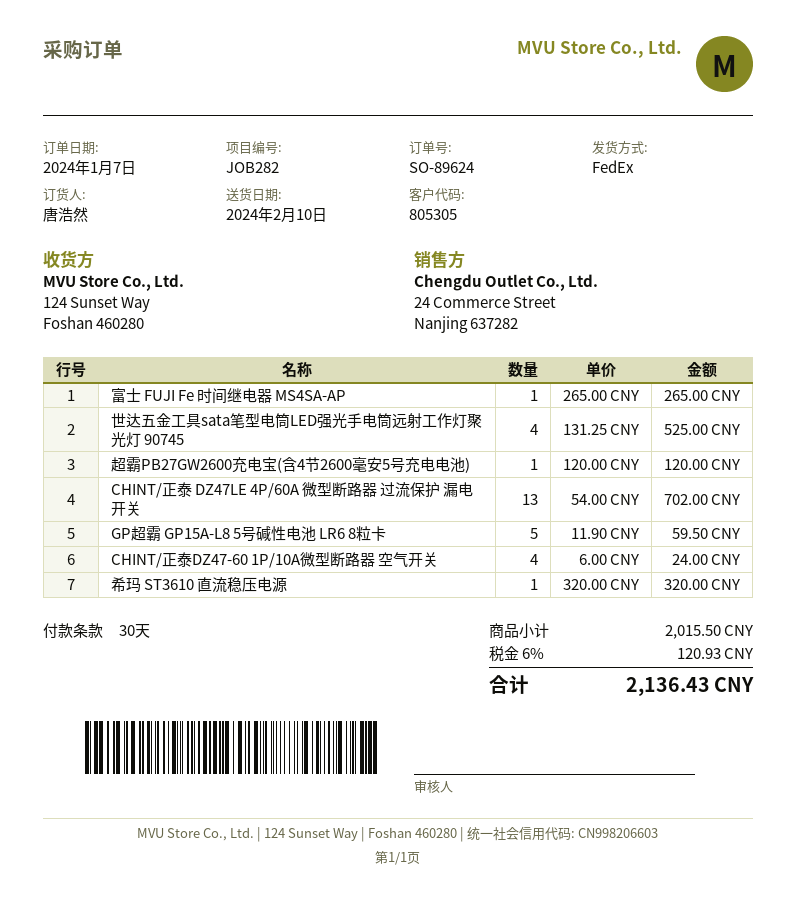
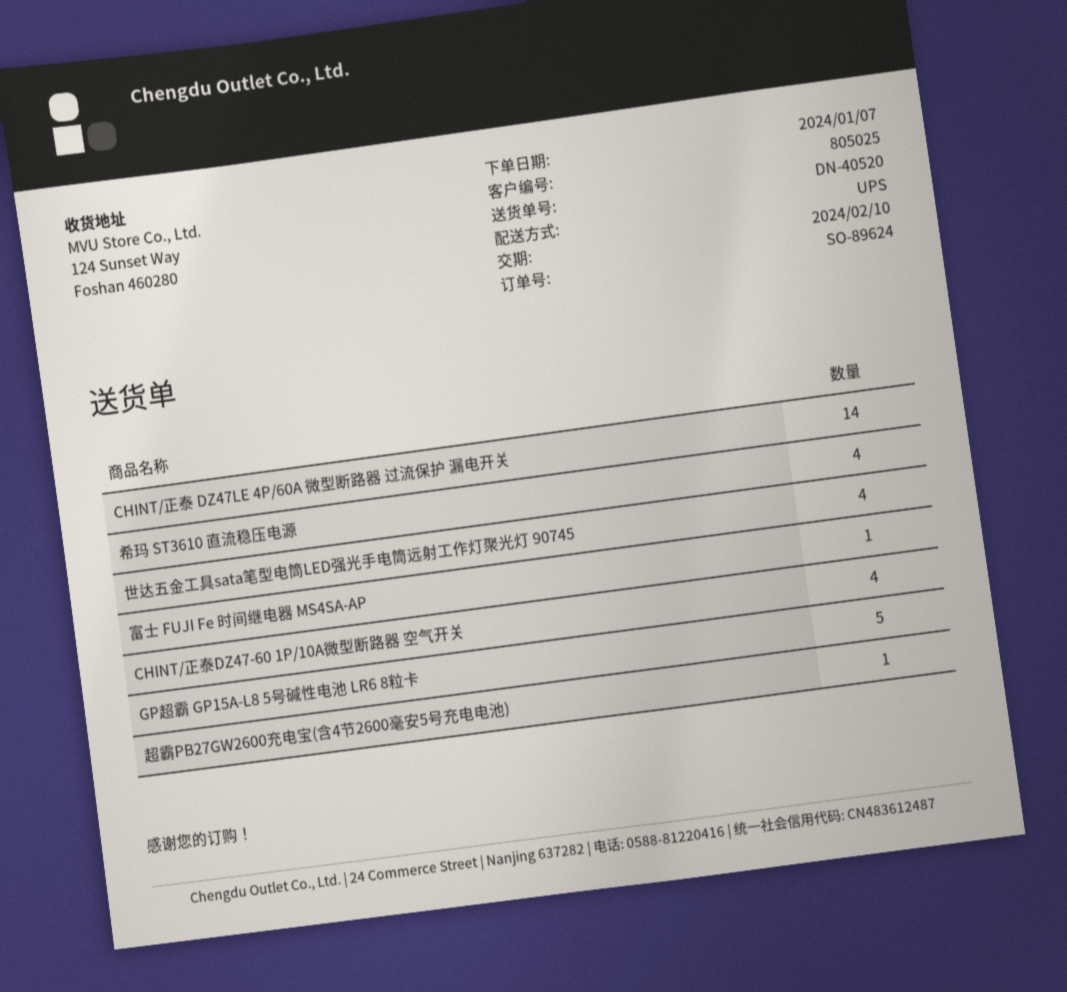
customer number: 805305 -> 805025
shipping method: FedEx -> UPS
CHINT/正泰 DZ47LE 4P/60A 微型断路器 过流保护 漏电开关: 13 -> 14
希玛 ST3610 直流稳压电源: 1 -> 4

